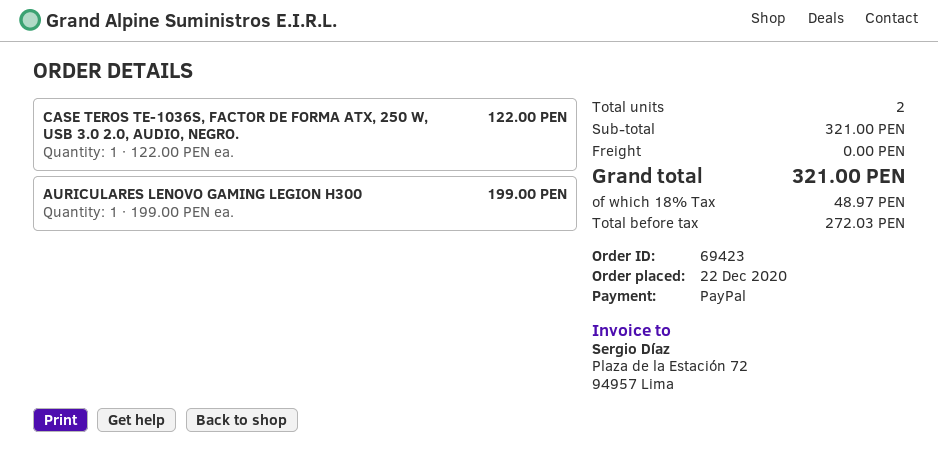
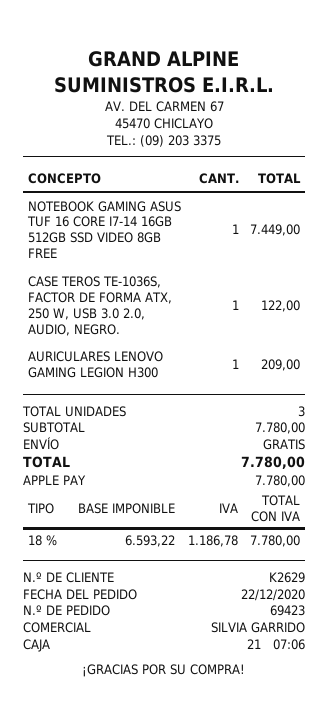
payment method: PayPal -> Apple Pay
AURICULARES LENOVO GAMING LEGION H300: 1 for 199.00 -> 1 for 209.00
NOTEBOOK GAMING ASUS TUF 16 CORE I7-14 16GB 512GB SSD VIDEO 8GB FREE: none -> 1 for 7449.00
total quantity: 2 -> 3
subtotal: 321.00 -> 7780.00
net: 272.03 -> 6593.22
tax: 18% = 48.97 -> 18% = 1186.78
total: 321.00 -> 7780.00

